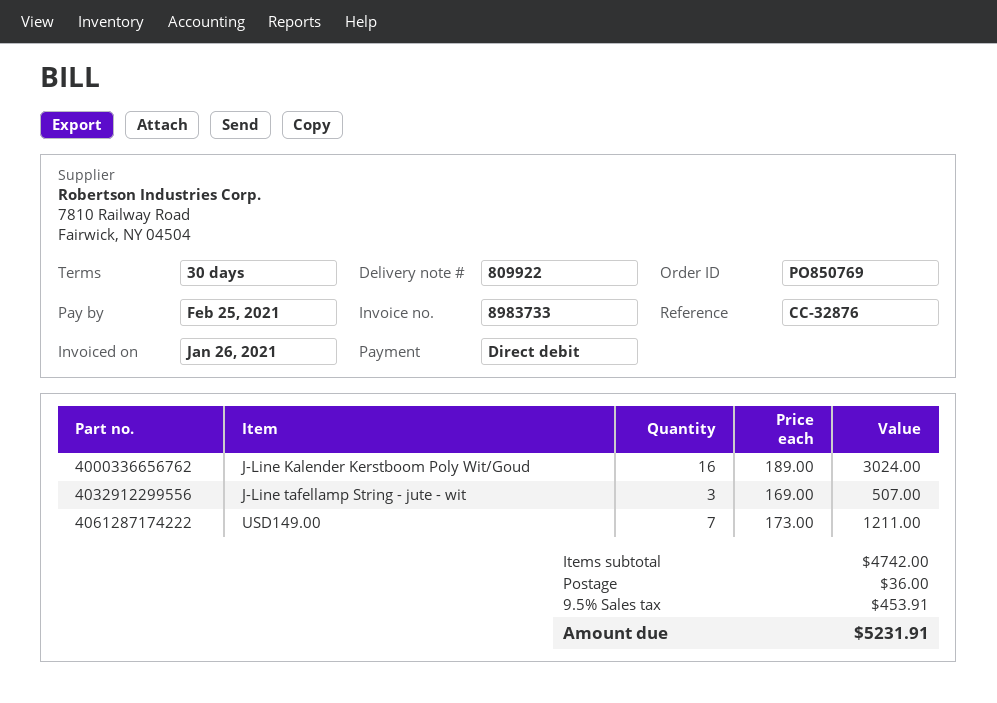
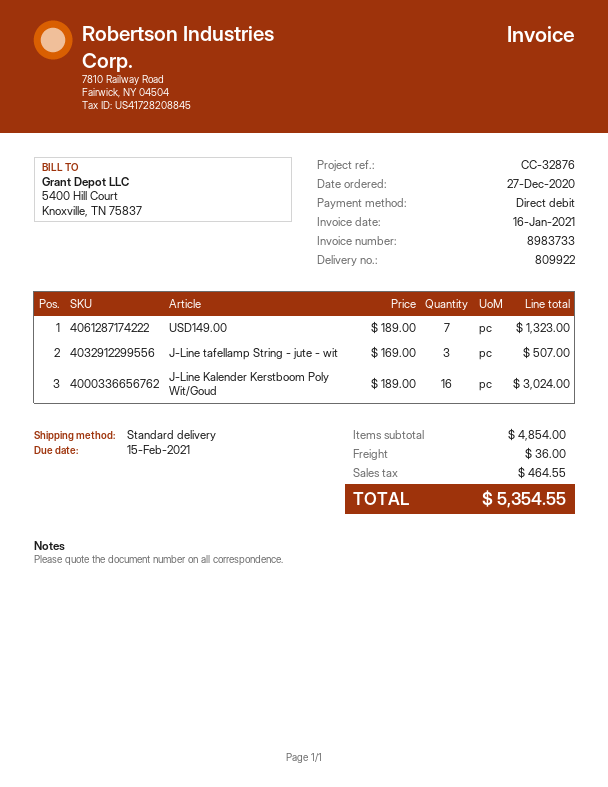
invoice date: 2021-01-26 -> 2021-01-16
due date: 2021-02-25 -> 2021-02-15
USD149.00: 7 x 173.00 = 1211.00 -> 7 x 189.00 = 1323.00
subtotal: 4742.00 -> 4854.00
tax: 453.91 -> 464.55
total: 5231.91 -> 5354.55

